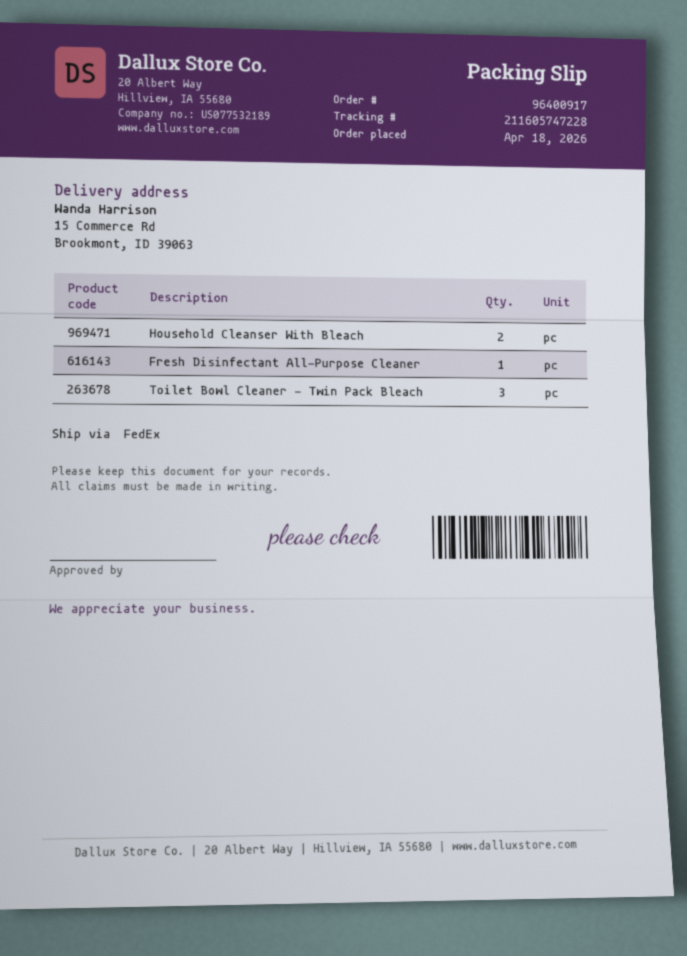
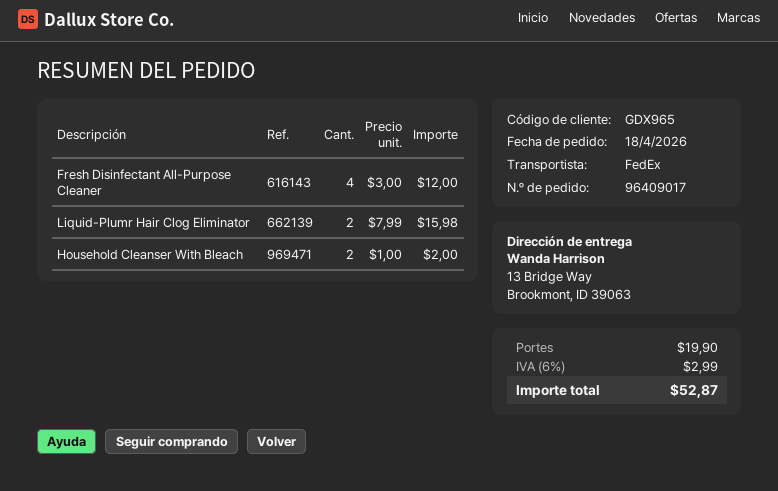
order number: 96400917 -> 96409017
ship to: 15 Commerce Rd, Brookmont, ID 39063 -> 13 Bridge Way, Brookmont, ID 39063
Fresh Disinfectant All-Purpose Cleaner: 1 -> 4
Toilet Bowl Cleaner - Twin Pack Bleach: 3 -> none
Liquid-Plumr Hair Clog Eliminator: none -> 2

